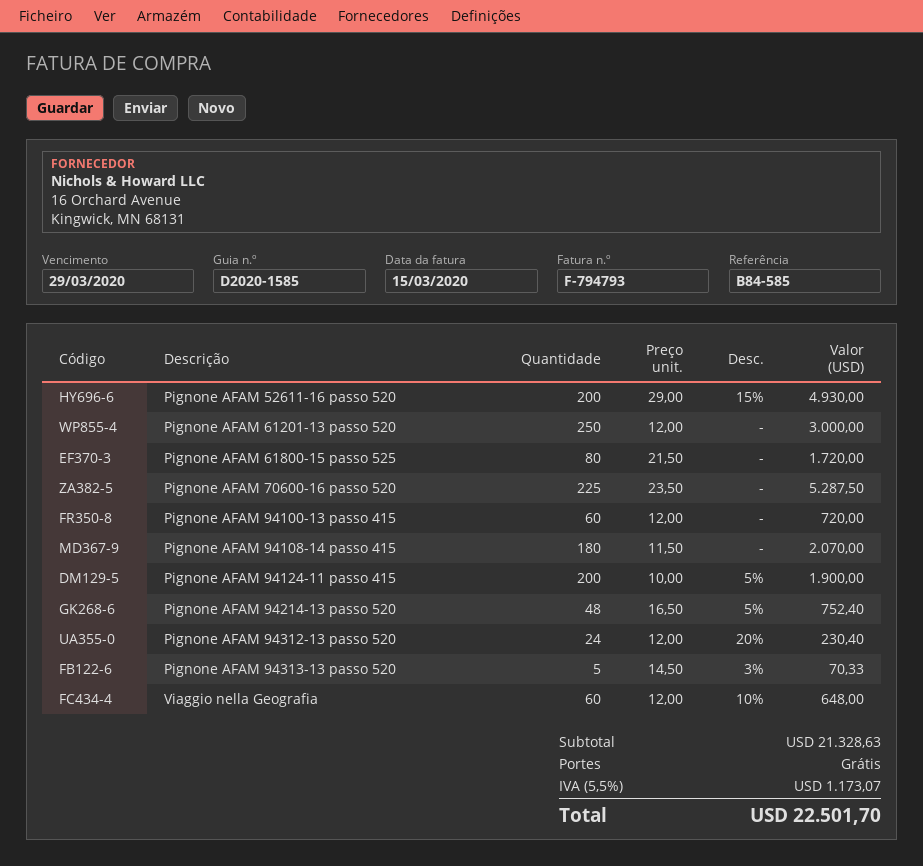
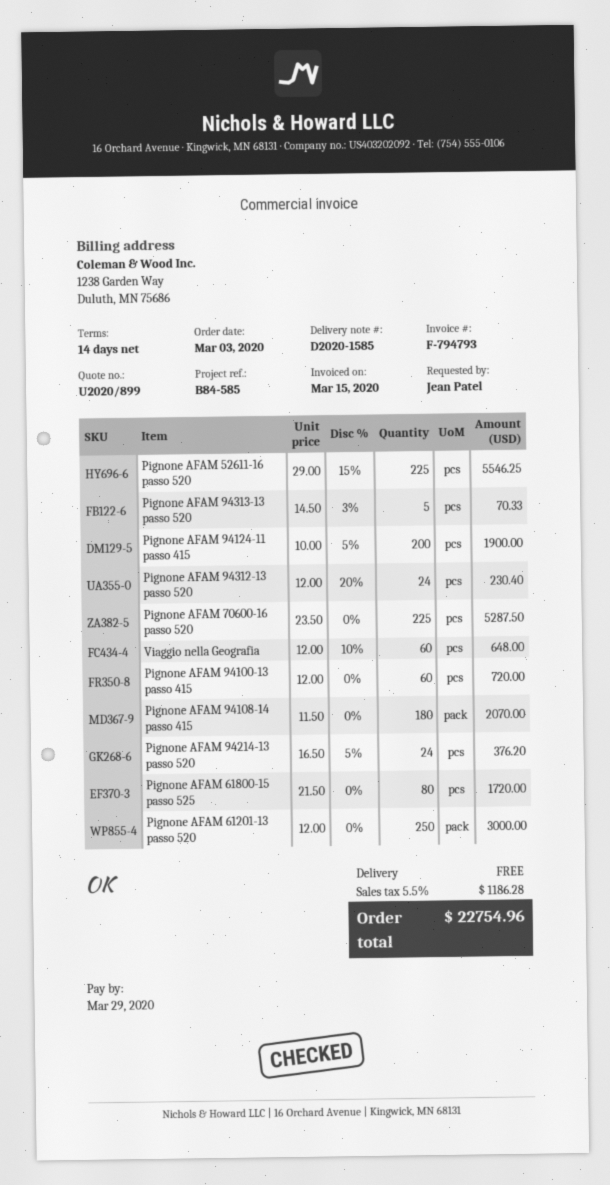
Pignone AFAM 52611-16 passo 520: 200 x 29.00 - 15% = 4930.00 -> 225 x 29.00 - 15% = 5546.25
Pignone AFAM 94214-13 passo 520: 48 x 16.50 - 5% = 752.40 -> 24 x 16.50 - 5% = 376.20
tax: 5.5% = 1173.07 -> 5.5% = 1186.28
total: 22501.70 -> 22754.96

